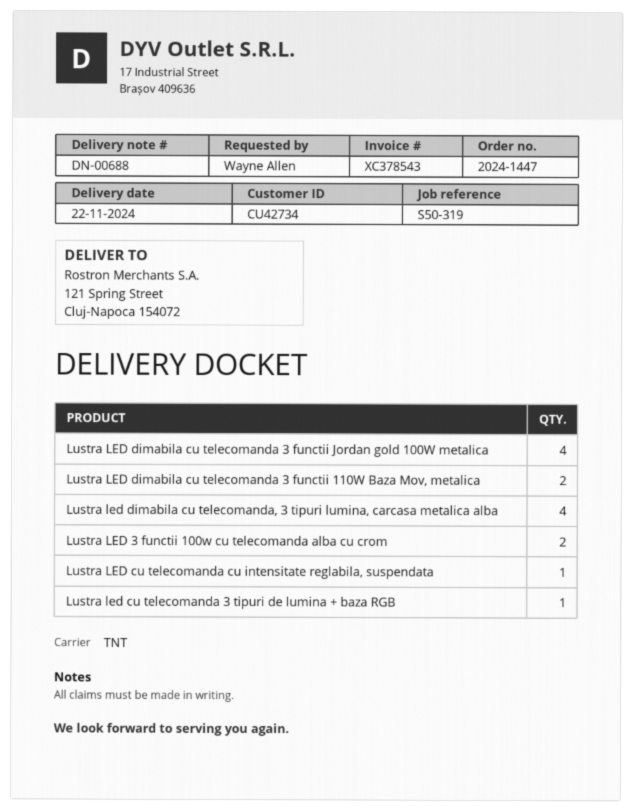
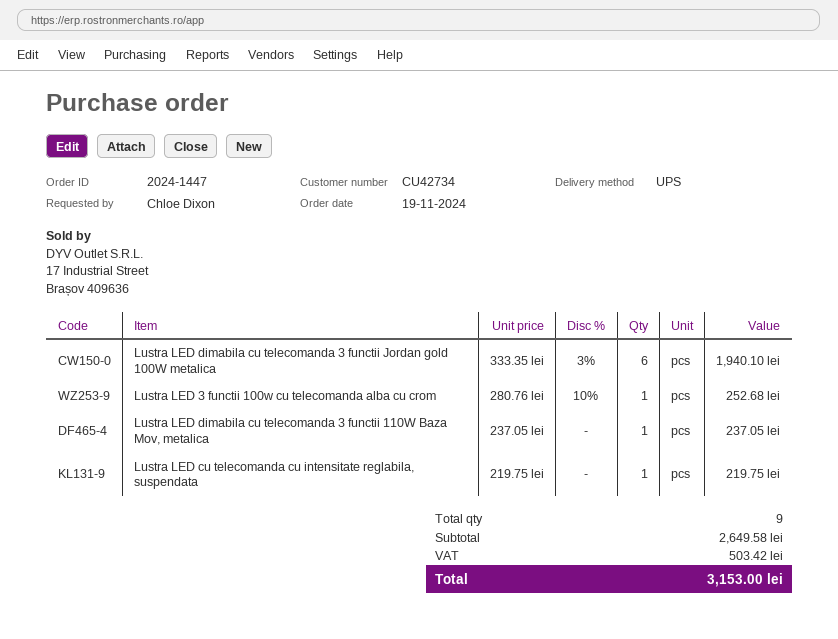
ordered by: Wayne Allen -> Chloe Dixon
shipping method: TNT -> UPS
Lustra LED dimabila cu telecomanda 3 functii Jordan gold 100W metalica: 4 -> 6
Lustra LED dimabila cu telecomanda 3 functii 110W Baza Mov, metalica: 2 -> 1
Lustra led dimabila cu telecomanda, 3 tipuri lumina, carcasa metalica alba: 4 -> none
Lustra LED 3 functii 100w cu telecomanda alba cu crom: 2 -> 1
Lustra led cu telecomanda 3 tipuri de lumina + baza RGB: 1 -> none

